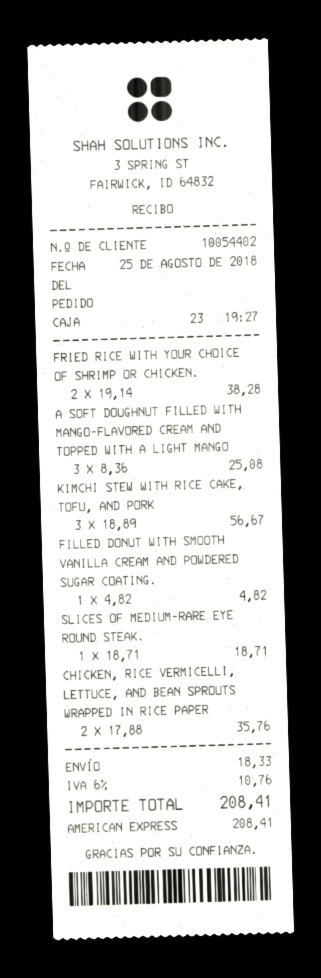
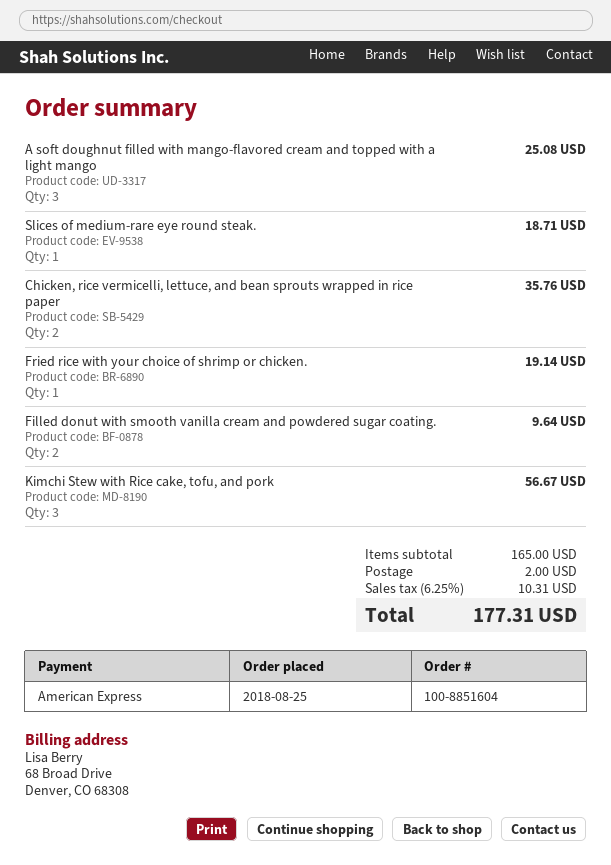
FRIED RICE WITH YOUR CHOICE OF SHRIMP OR CHICKEN.: 2 for 38.28 -> 1 for 19.14
FILLED DONUT WITH SMOOTH VANILLA CREAM AND POWDERED SUGAR COATING.: 1 for 4.82 -> 2 for 9.64
shipping: 18.33 -> 2.00
tax: 6% = 10.76 -> 6.25% = 10.31
total: 208.41 -> 177.31

